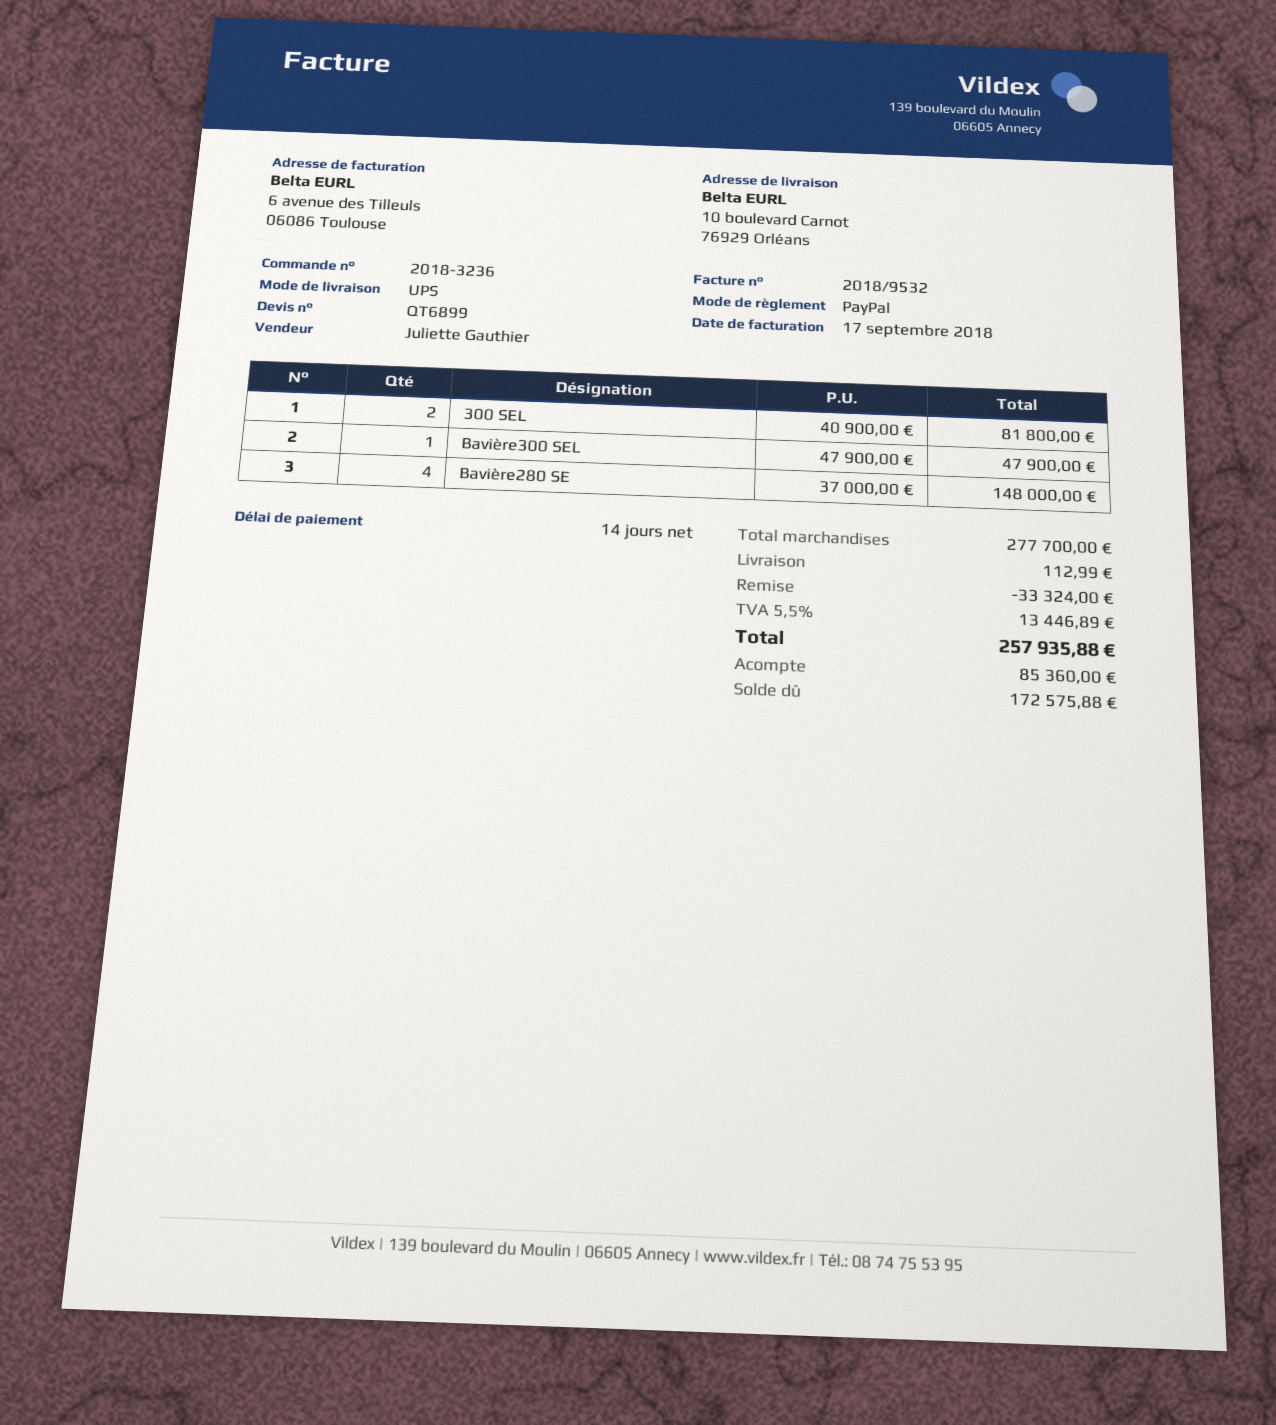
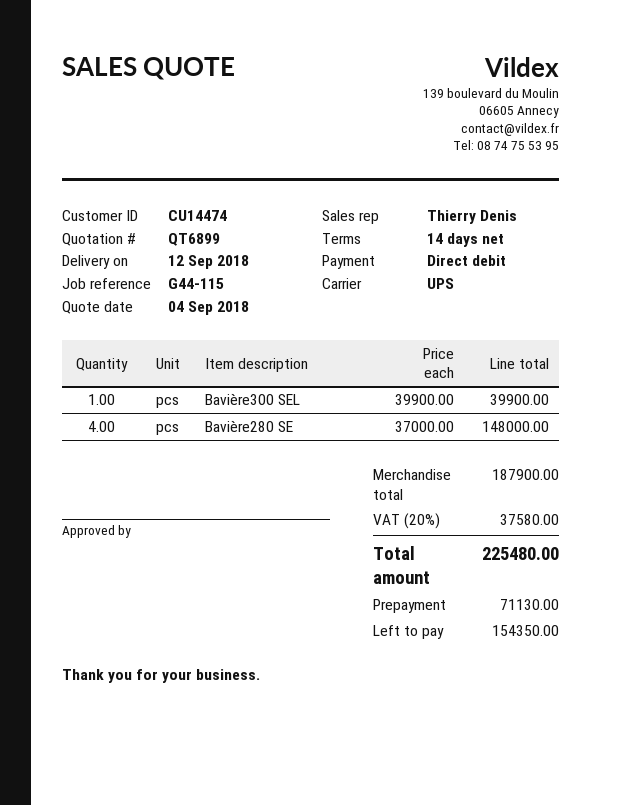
sales rep: Juliette Gauthier -> Thierry Denis
payment method: PayPal -> direct debit
300 SEL: 2 x 40900.00 = 81800.00 -> none
Bavière300 SEL: 1 x 47900.00 = 47900.00 -> 1 x 39900.00 = 39900.00
subtotal: 277700.00 -> 187900.00
discount: 33324.00 -> none
shipping: 112.99 -> none
tax: 5.5% = 13446.89 -> 20% = 37580.00
total: 257935.88 -> 225480.00
deposit: 85360.00 -> 71130.00
balance: 172575.88 -> 154350.00

